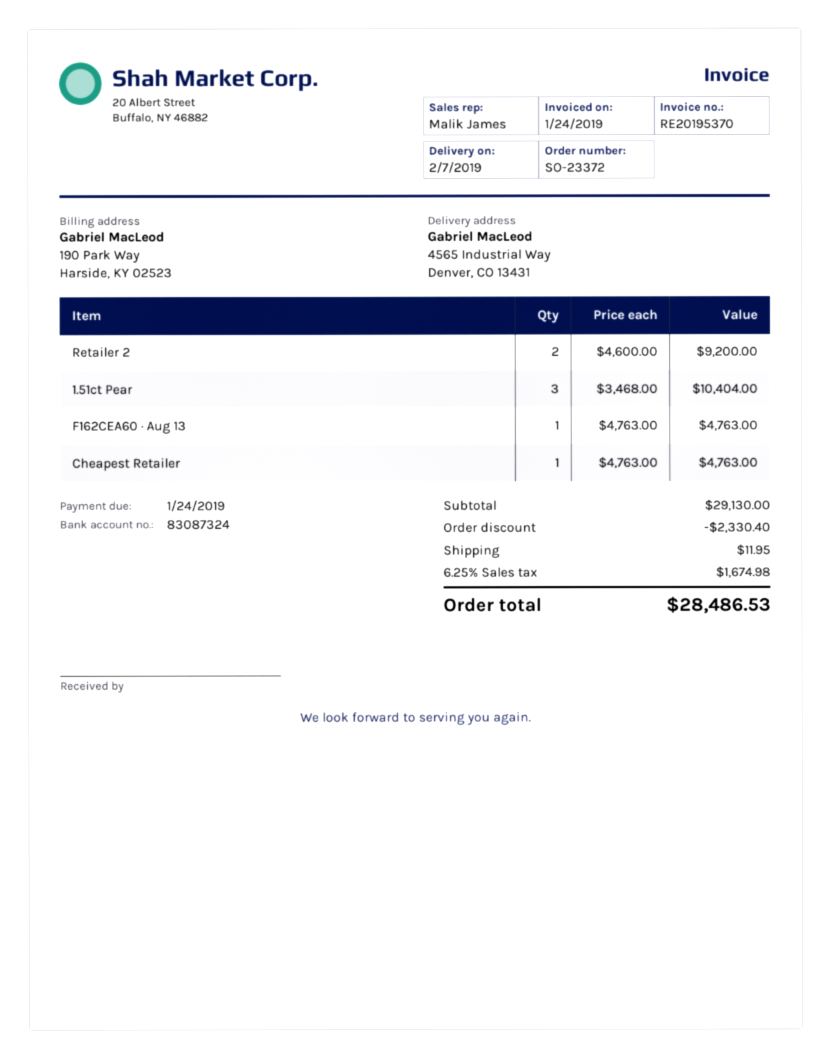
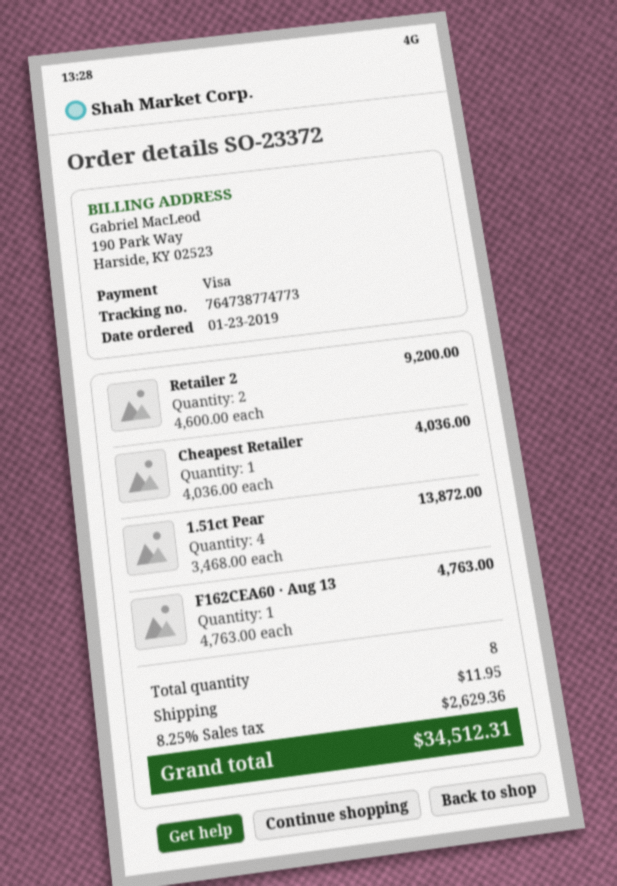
1.51ct Pear: 3 x 3468.00 = 10404.00 -> 4 x 3468.00 = 13872.00
Cheapest Retailer: 1 x 4763.00 = 4763.00 -> 1 x 4036.00 = 4036.00
discount: 2330.40 -> none
tax: 6.25% = 1674.98 -> 8.25% = 2629.36
total: 28486.53 -> 34512.31

